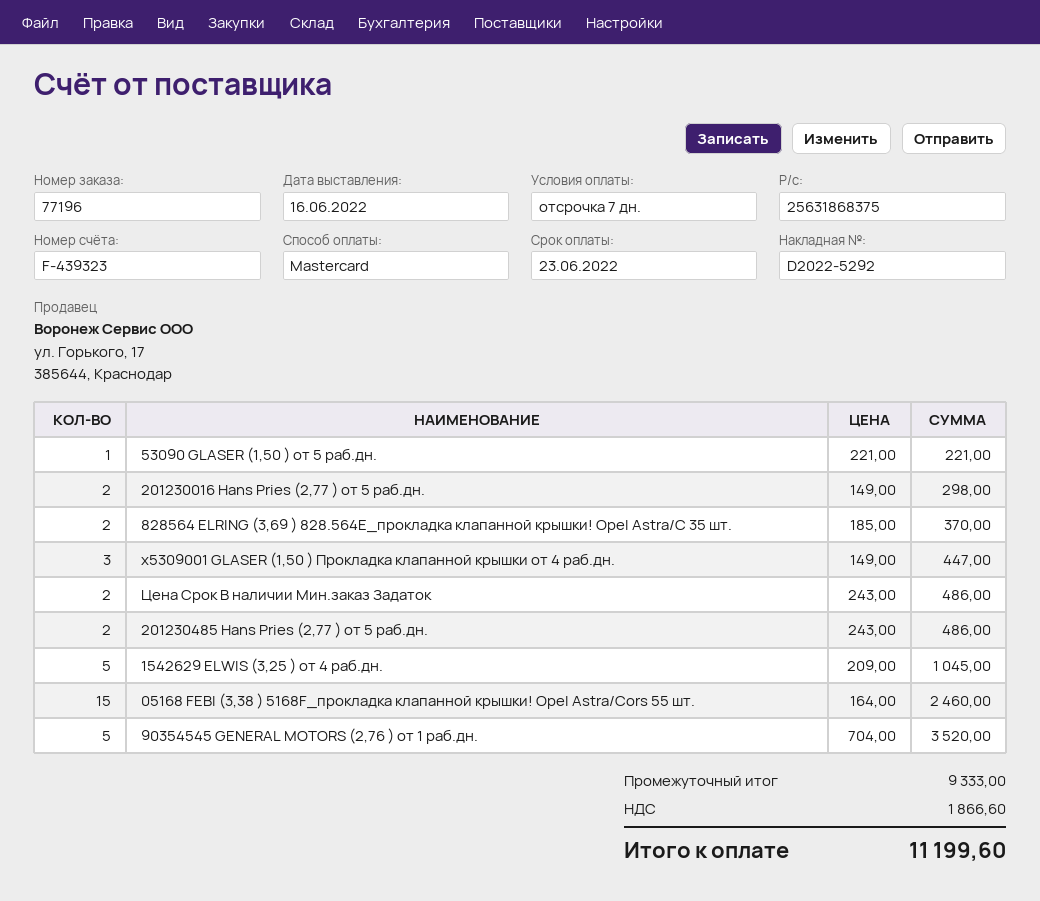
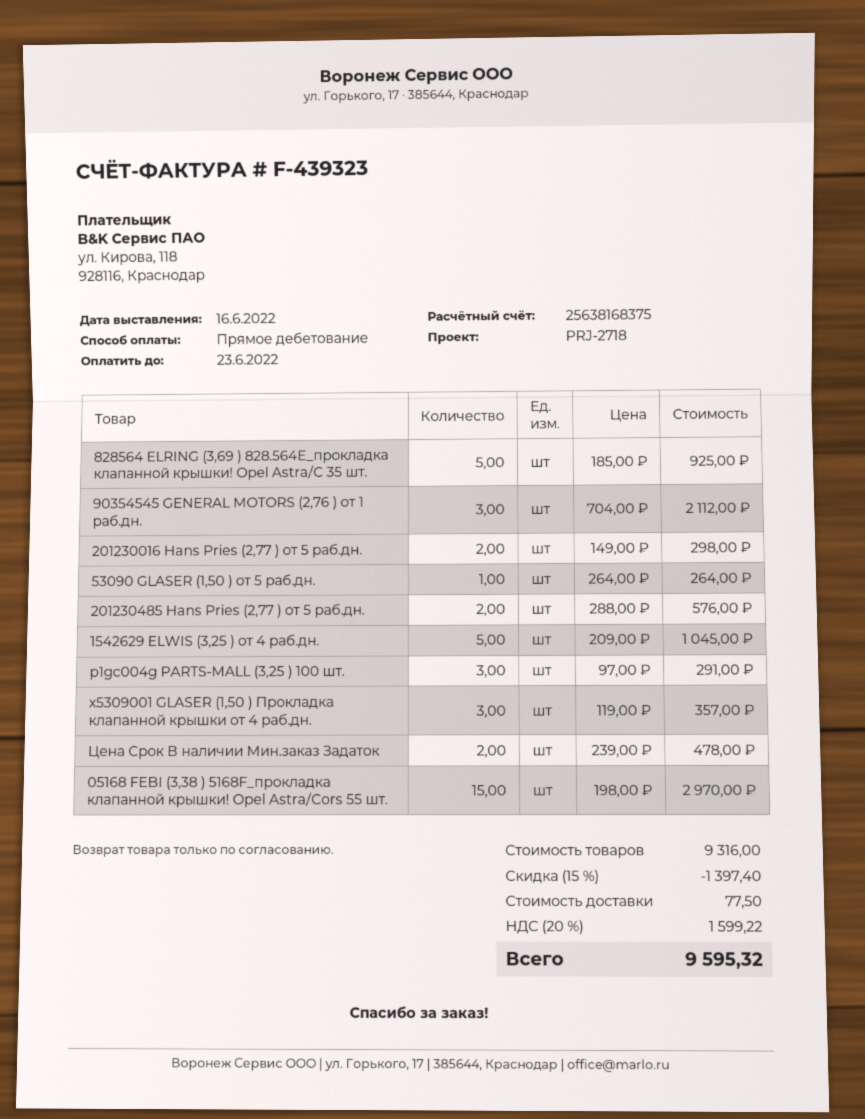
payment method: Mastercard -> direct debit
bank account: 25631868375 -> 25638168375
53090 GLASER (1,50 ) от 5 раб.дн.: 1 x 221.00 = 221.00 -> 1 x 264.00 = 264.00
828564 ELRING (3,69 ) 828.564E_прокладка клапанной крышки! Opel Astra/C 35 шт.: 2 x 185.00 = 370.00 -> 5 x 185.00 = 925.00
x5309001 GLASER (1,50 ) Прокладка клапанной крышки от 4 раб.дн.: 3 x 149.00 = 447.00 -> 3 x 119.00 = 357.00
Цена Срок В наличии Мин.заказ Задаток: 2 x 243.00 = 486.00 -> 2 x 239.00 = 478.00
201230485 Hans Pries (2,77 ) от 5 раб.дн.: 2 x 243.00 = 486.00 -> 2 x 288.00 = 576.00
05168 FEBI (3,38 ) 5168F_прокладка клапанной крышки! Opel Astra/Cors 55 шт.: 15 x 164.00 = 2460.00 -> 15 x 198.00 = 2970.00
90354545 GENERAL MOTORS (2,76 ) от 1 раб.дн.: 5 x 704.00 = 3520.00 -> 3 x 704.00 = 2112.00
p1gc004g PARTS-MALL (3,25 ) 100 шт.: none -> 3 x 97.00 = 291.00
subtotal: 9333.00 -> 9316.00
discount: none -> 15% = 1397.40
shipping: none -> 77.50
tax: 1866.60 -> 1599.22
total: 11199.60 -> 9595.32

